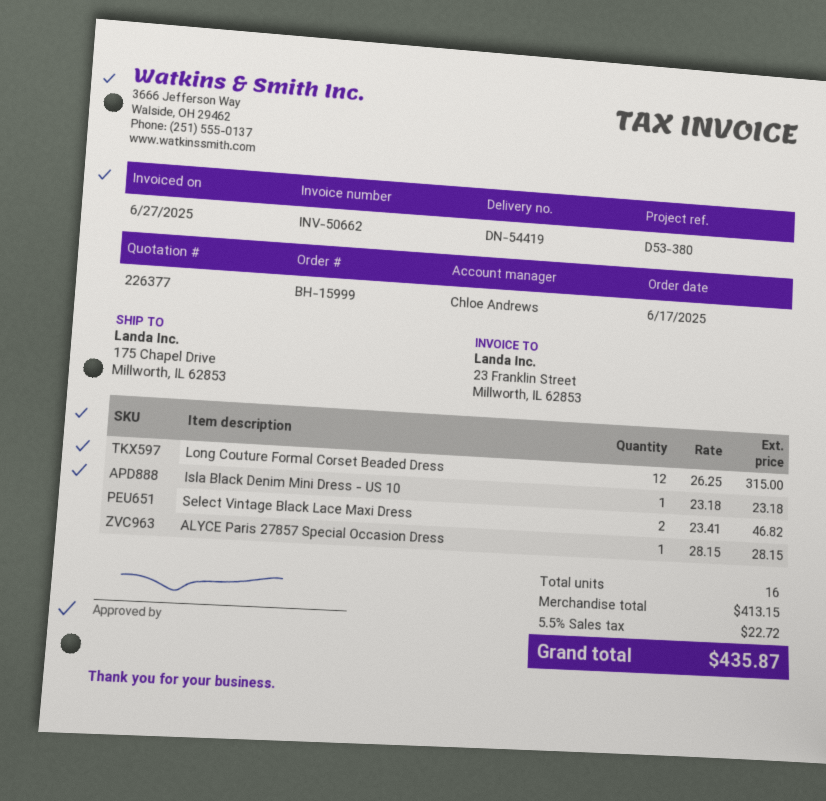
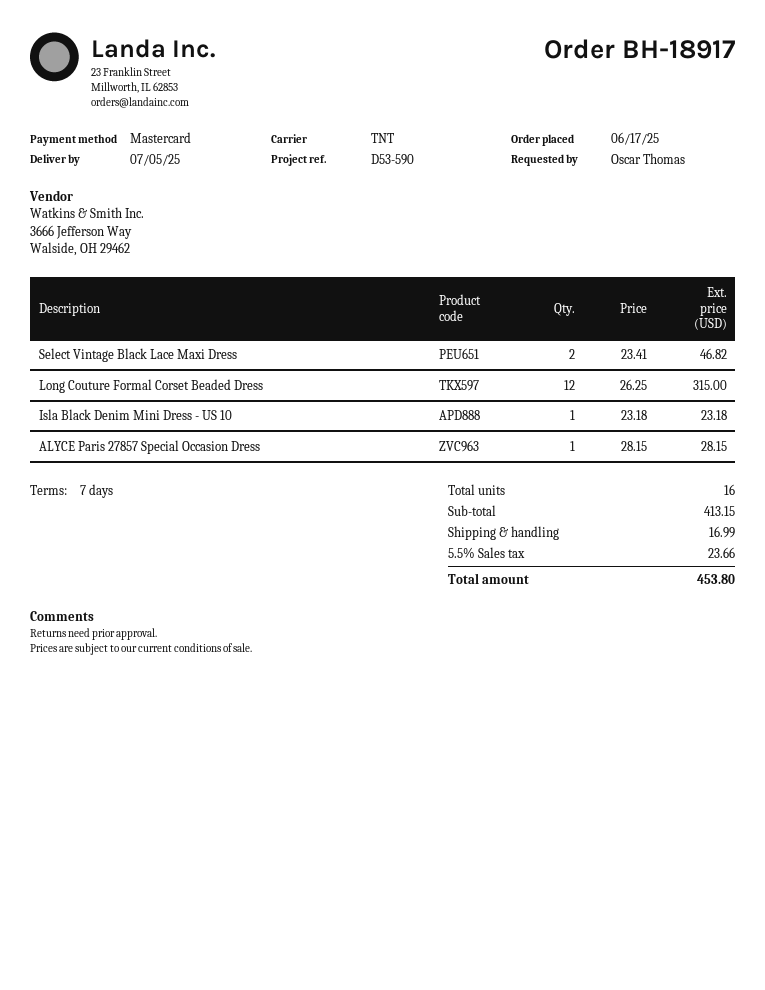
order number: BH-15999 -> BH-18917
reference: D53-380 -> D53-590
shipping: none -> 16.99
tax: 5.5% = 22.72 -> 5.5% = 23.66
total: 435.87 -> 453.80

